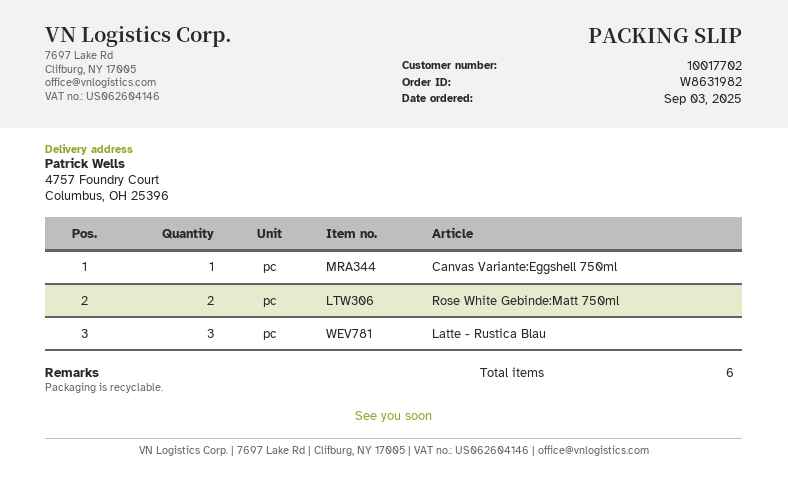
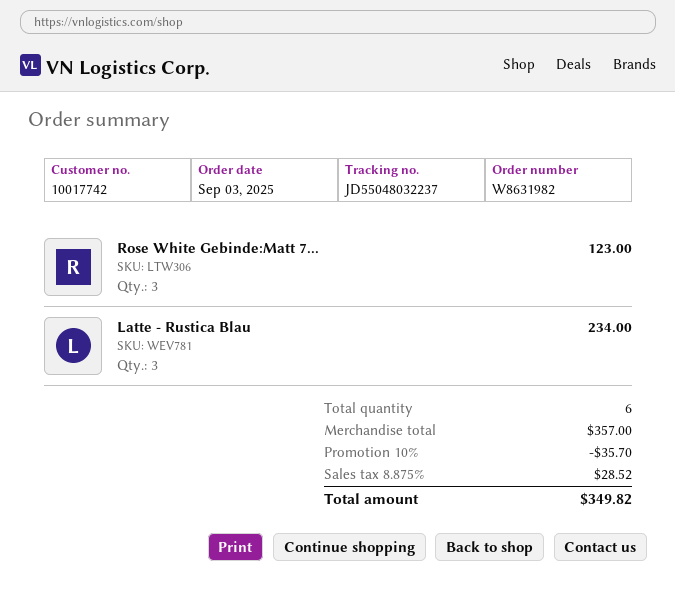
customer number: 10017702 -> 10017742
Canvas Variante:Eggshell 750ml: 1 -> none
Rose White Gebinde:Matt 750ml: 2 -> 3

